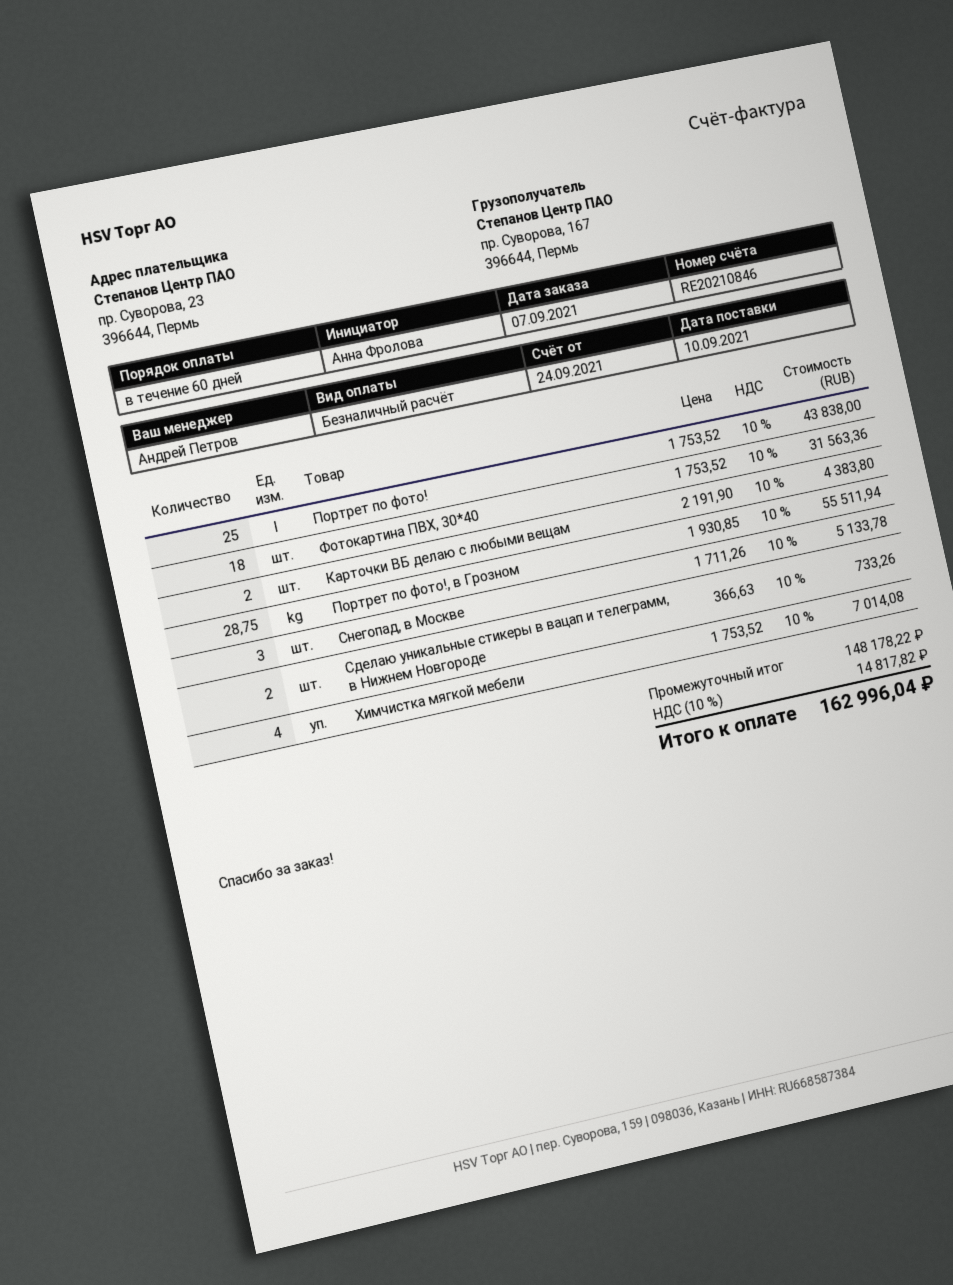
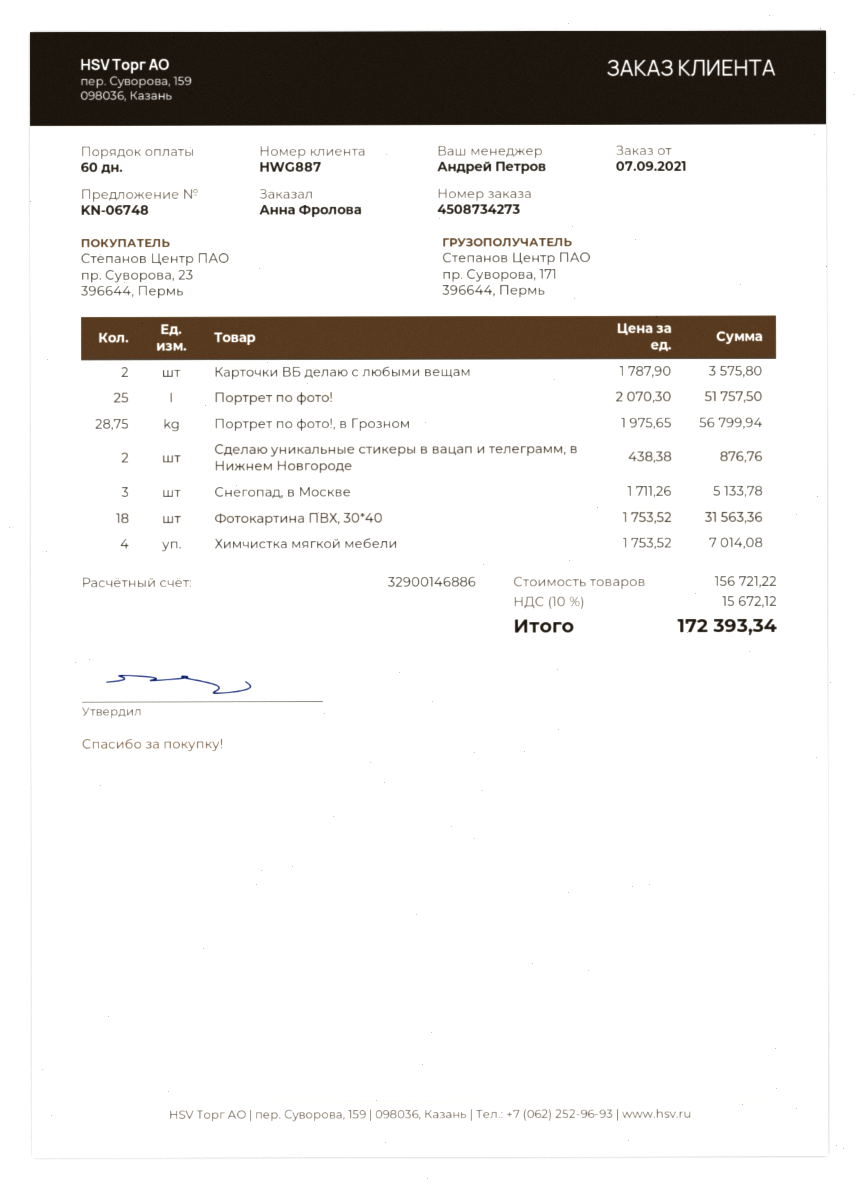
ship to: пр. Суворова, 167, 396644, Пермь -> пр. Суворова, 171, 396644, Пермь
Портрет по фото!: 25 x 1753.52 = 43838.00 -> 25 x 2070.30 = 51757.50
Карточки ВБ делаю с любыми вещам: 2 x 2191.90 = 4383.80 -> 2 x 1787.90 = 3575.80
Портрет по фото!, в Грозном: 28.75 x 1930.85 = 55511.94 -> 28.75 x 1975.65 = 56799.94
Сделаю уникальные стикеры в вацап и телеграмм, в Нижнем Новгороде: 2 x 366.63 = 733.26 -> 2 x 438.38 = 876.76
subtotal: 148178.22 -> 156721.22
tax: 10% = 14817.82 -> 10% = 15672.12
total: 162996.04 -> 172393.34

